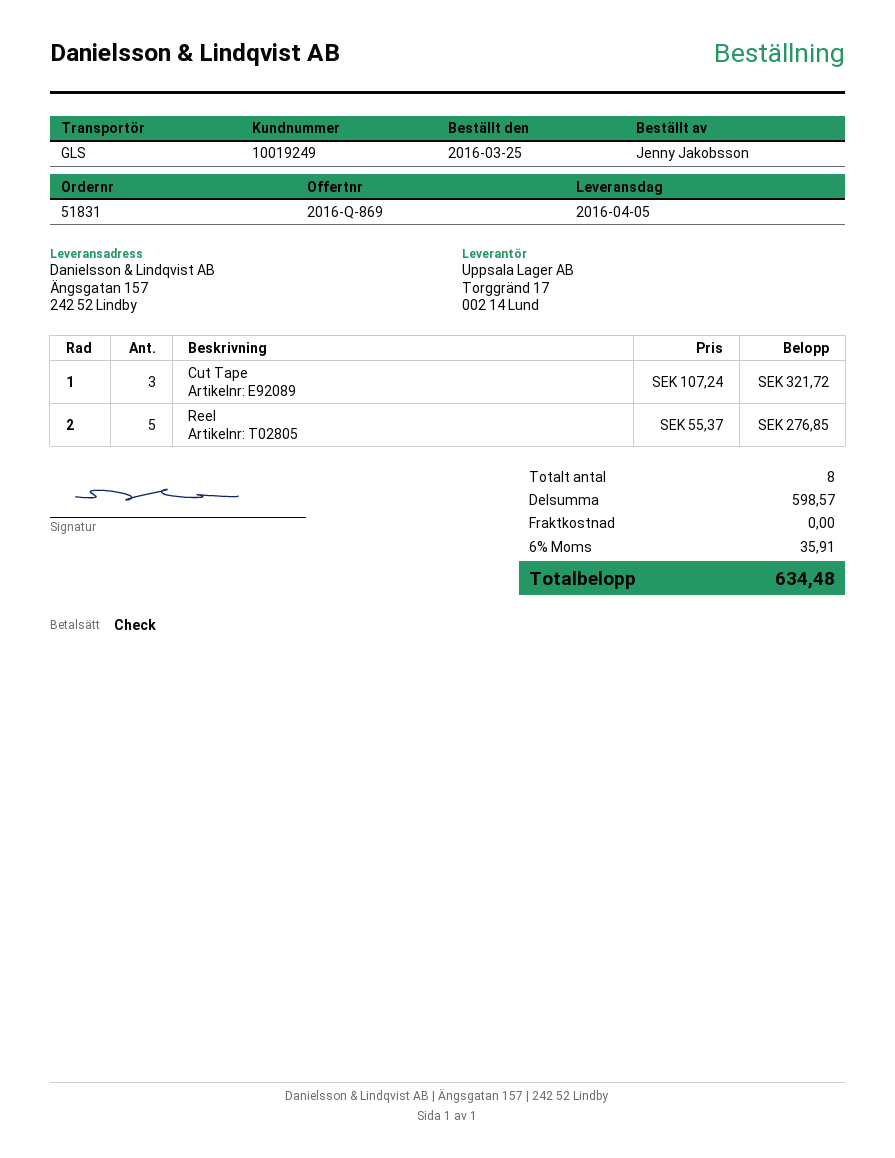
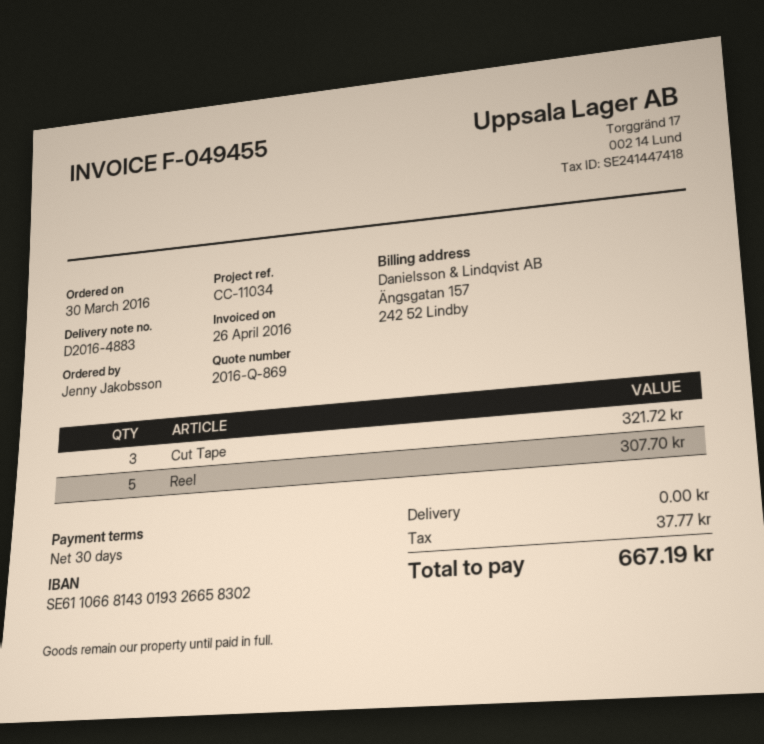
order date: 2016-03-25 -> 2016-03-30
Reel: 5 for 276.85 -> 5 for 307.70
tax: 35.91 -> 37.77
total: 634.48 -> 667.19

